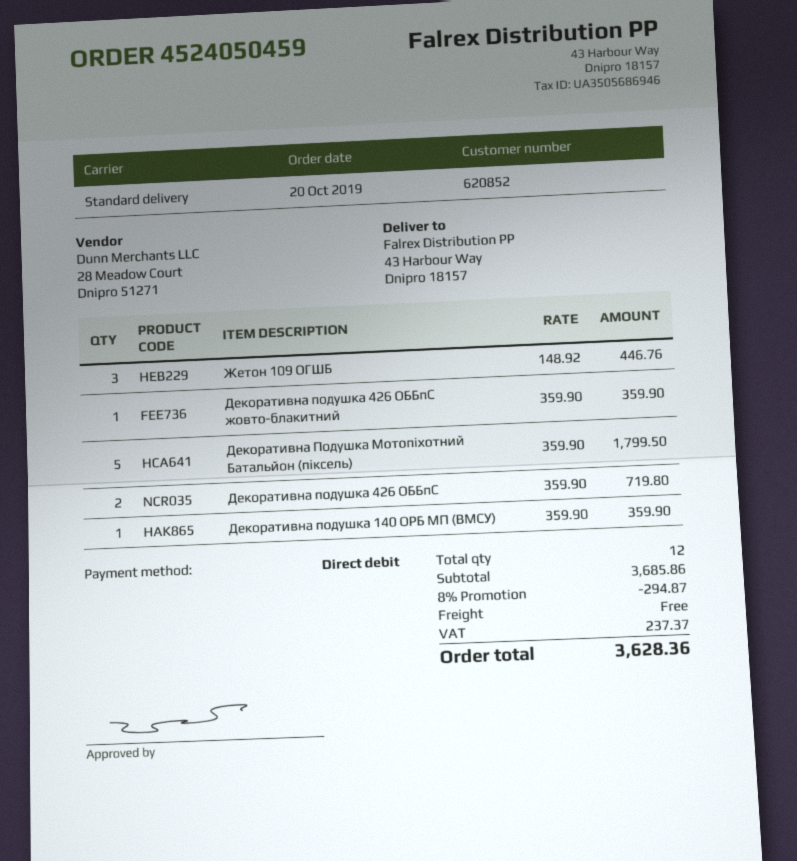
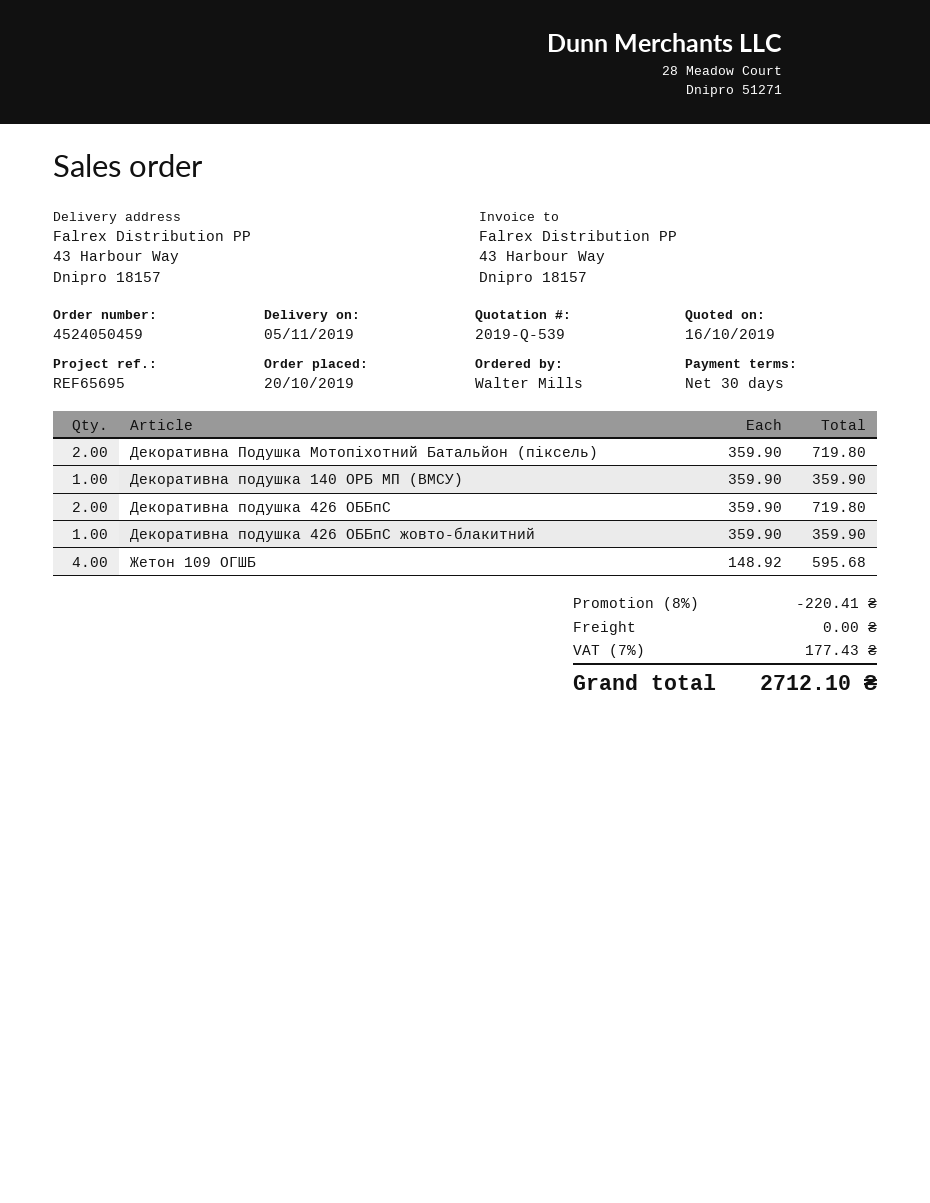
Жетон 109 ОГШБ: 3 x 148.92 = 446.76 -> 4 x 148.92 = 595.68
Декоративна Подушка Мотопіхотний Батальйон (піксель): 5 x 359.90 = 1799.50 -> 2 x 359.90 = 719.80
discount: 8% = 294.87 -> 8% = 220.41
tax: 237.37 -> 177.43
total: 3628.36 -> 2712.10

